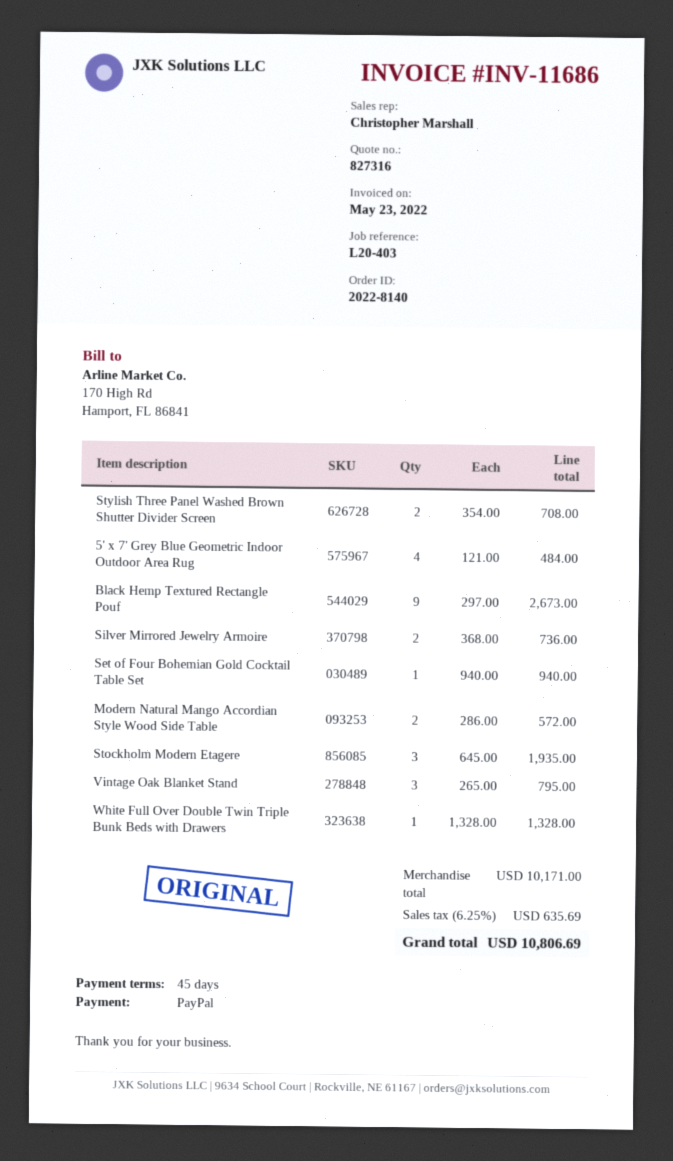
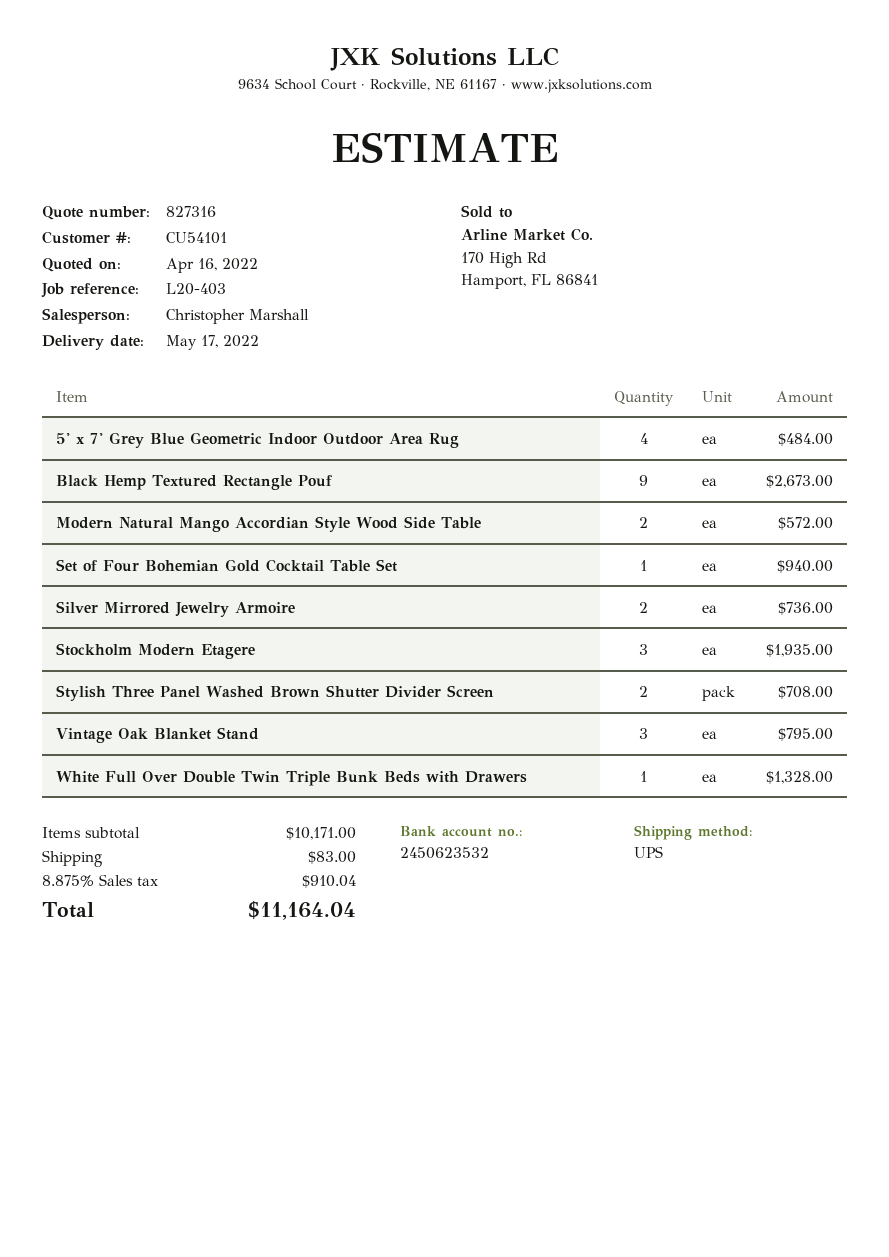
shipping: none -> 83.00
tax: 6.25% = 635.69 -> 8.875% = 910.04
total: 10806.69 -> 11164.04

